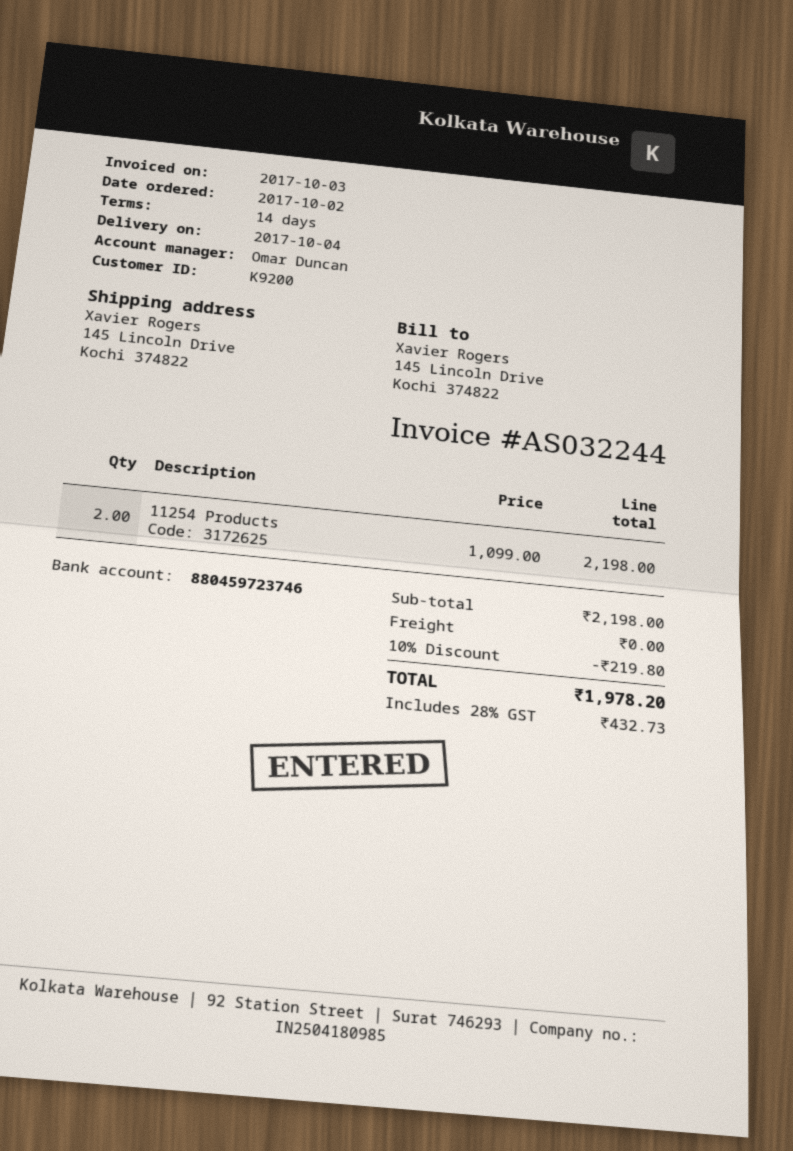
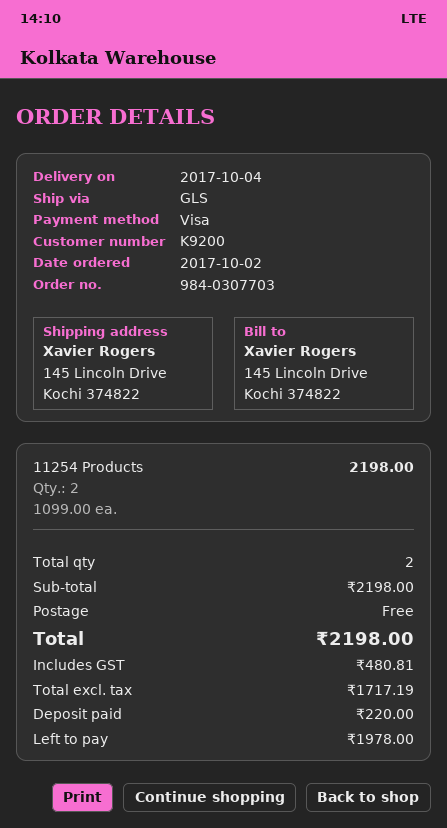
discount: 10% = 219.80 -> none
tax: 432.73 -> 480.81
total: 1978.20 -> 2198.00

